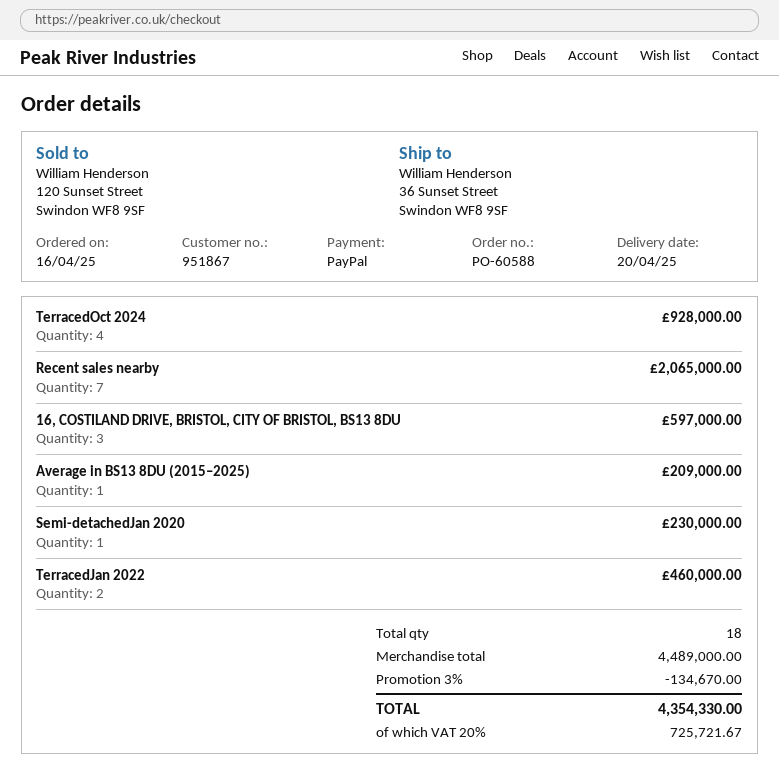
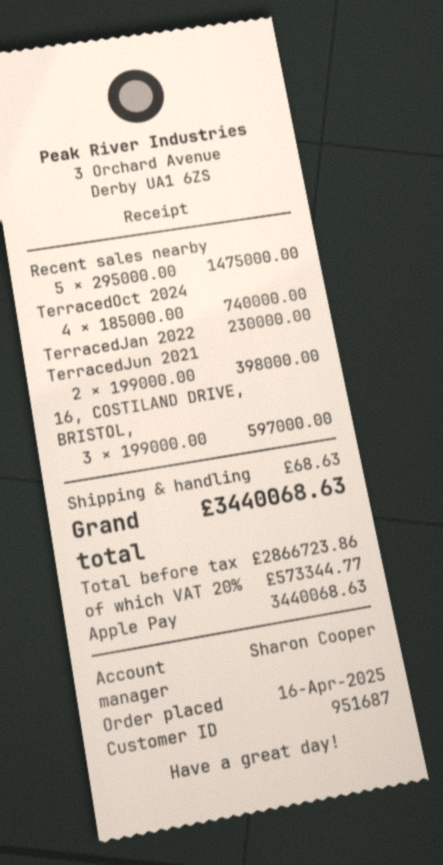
customer number: 951867 -> 951687
payment method: PayPal -> Apple Pay
TerracedOct 2024: 4 for 928000.00 -> 4 for 740000.00
Recent sales nearby: 7 for 2065000.00 -> 5 for 1475000.00
Average in BS13 8DU (2015–2025): 1 for 209000.00 -> none
Semi-detachedJan 2020: 1 for 230000.00 -> none
TerracedJan 2022: 2 for 460000.00 -> 1 for 230000.00
TerracedJun 2021: none -> 2 for 398000.00
discount: 3% = 134670.00 -> none
shipping: none -> 68.63
tax: 20% = 725721.67 -> 20% = 573344.77
total: 4354330.00 -> 3440068.63

